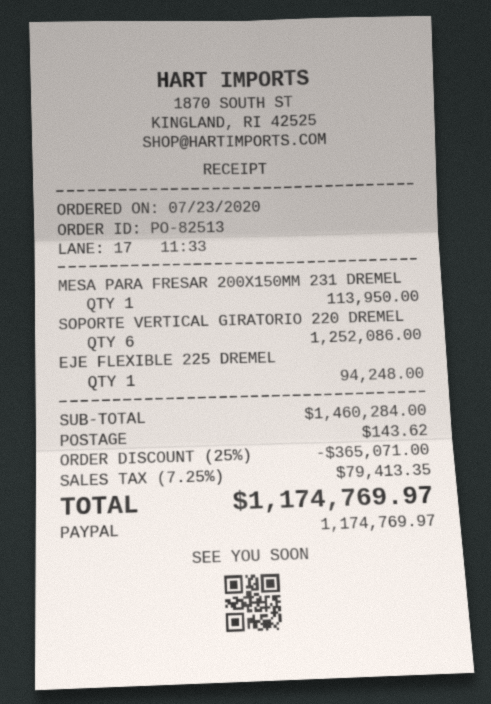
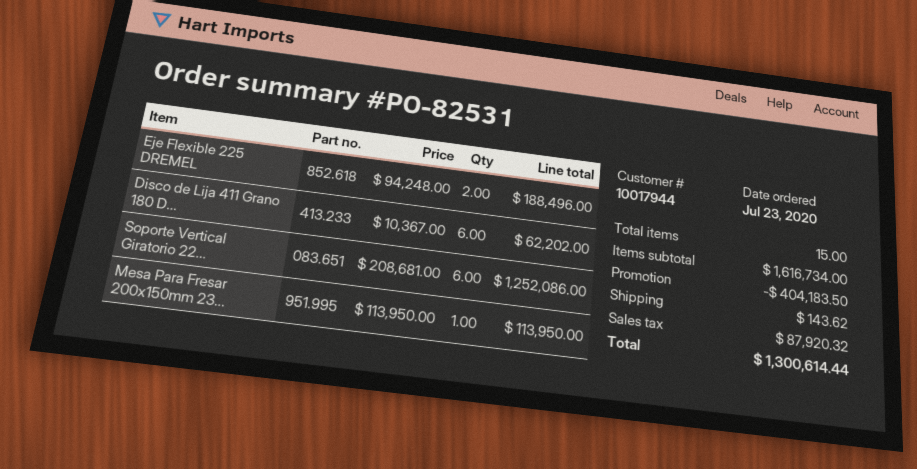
order number: PO-82513 -> PO-82531
EJE FLEXIBLE 225 DREMEL: 1 for 94248.00 -> 2 for 188496.00
Disco de Lija 411 Grano 180 D...: none -> 6 for 62202.00
subtotal: 1460284.00 -> 1616734.00
discount: 365071.00 -> 404183.50
tax: 79413.35 -> 87920.32
total: 1174769.97 -> 1300614.44

